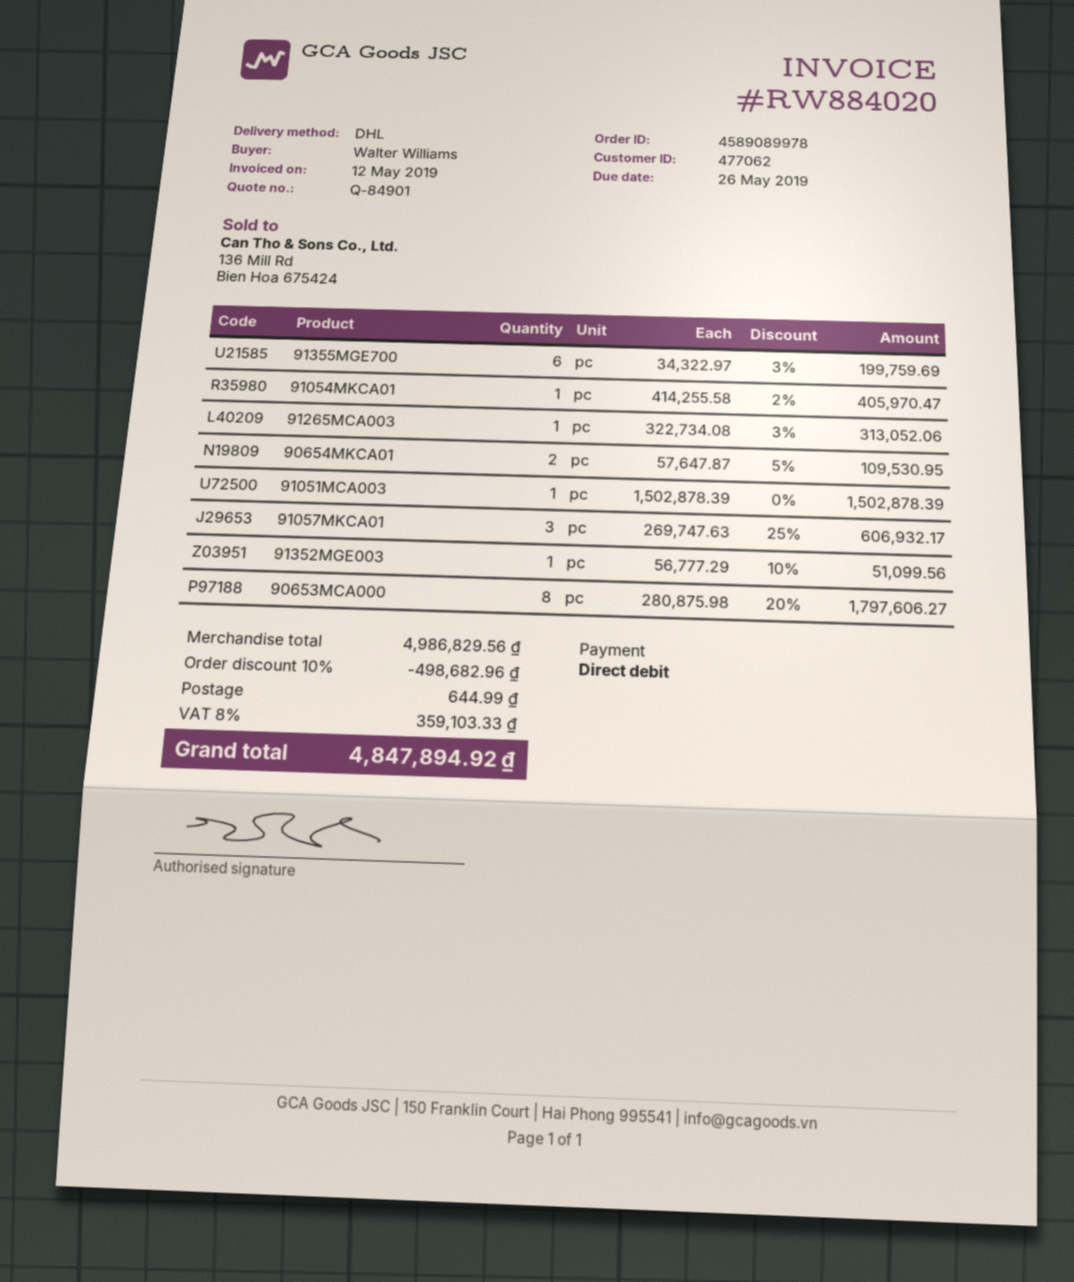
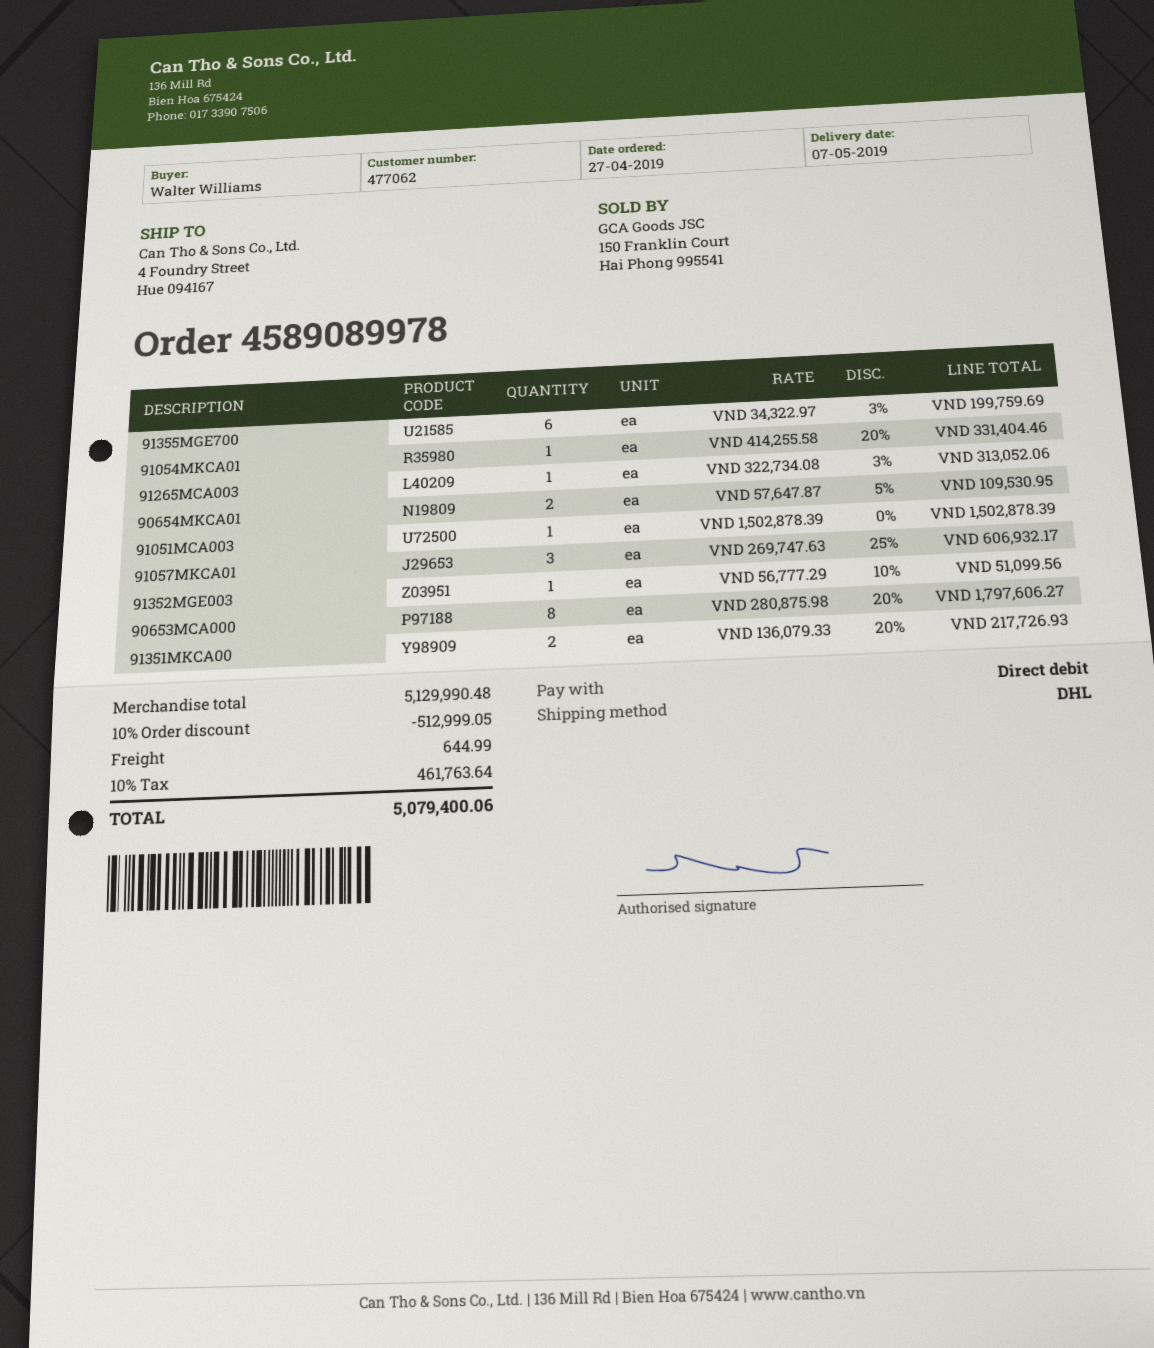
91054MKCA01: 1 x 414255.58 - 2% = 405970.47 -> 1 x 414255.58 - 20% = 331404.46
91351MKCA00: none -> 2 x 136079.33 - 20% = 217726.93
subtotal: 4986829.56 -> 5129990.48
discount: 10% = 498682.96 -> 10% = 512999.05
tax: 8% = 359103.33 -> 10% = 461763.64
total: 4847894.92 -> 5079400.06

